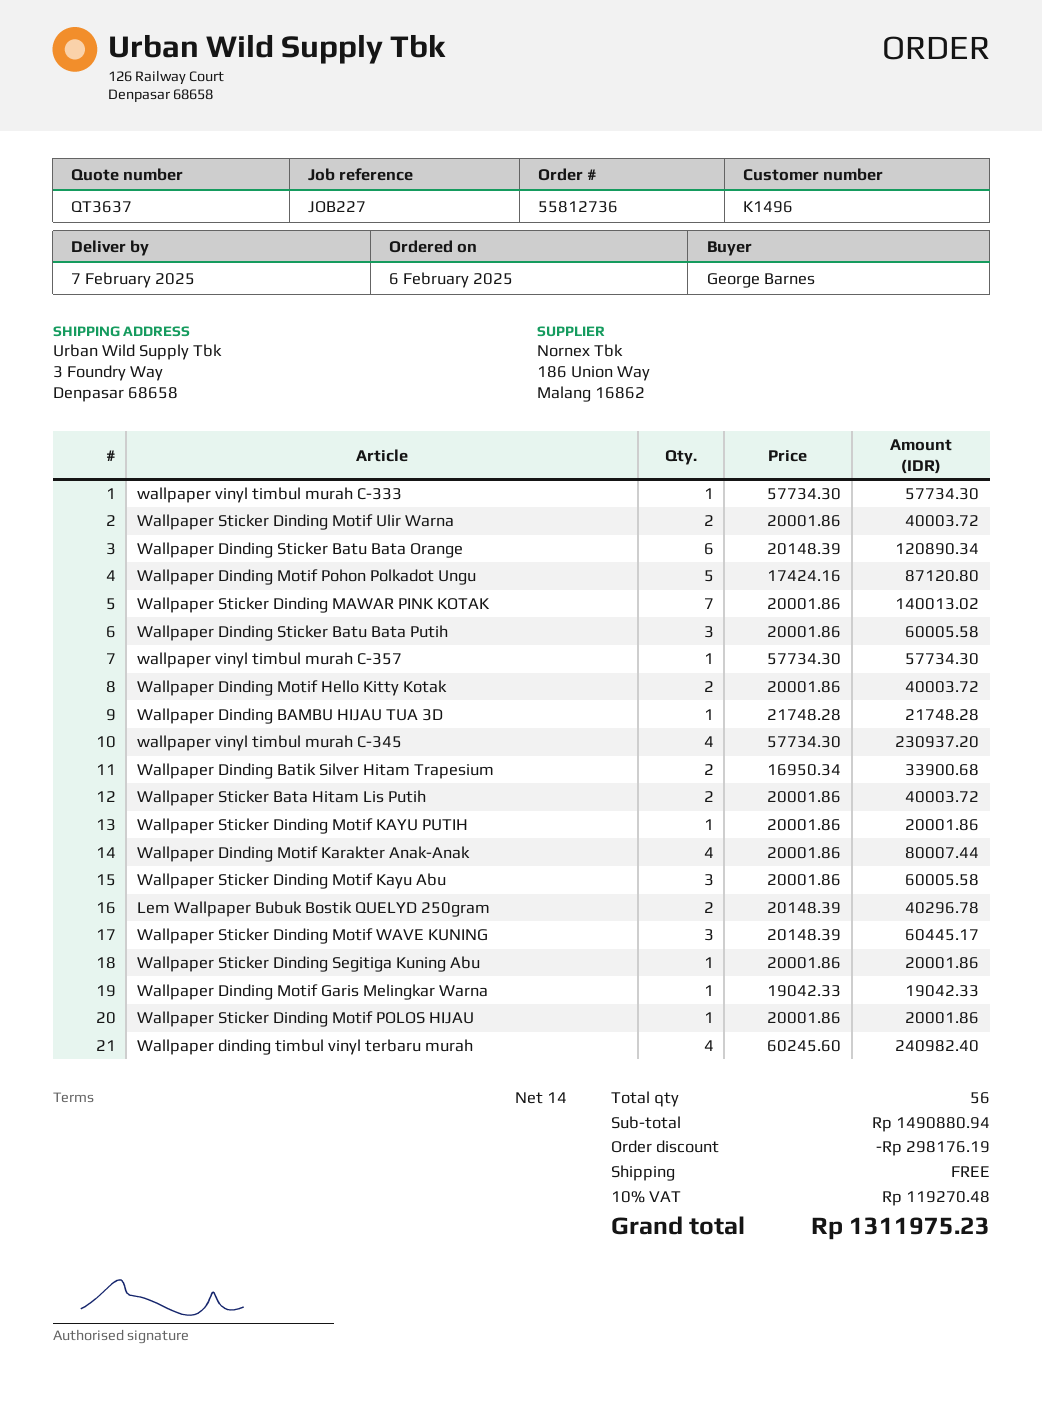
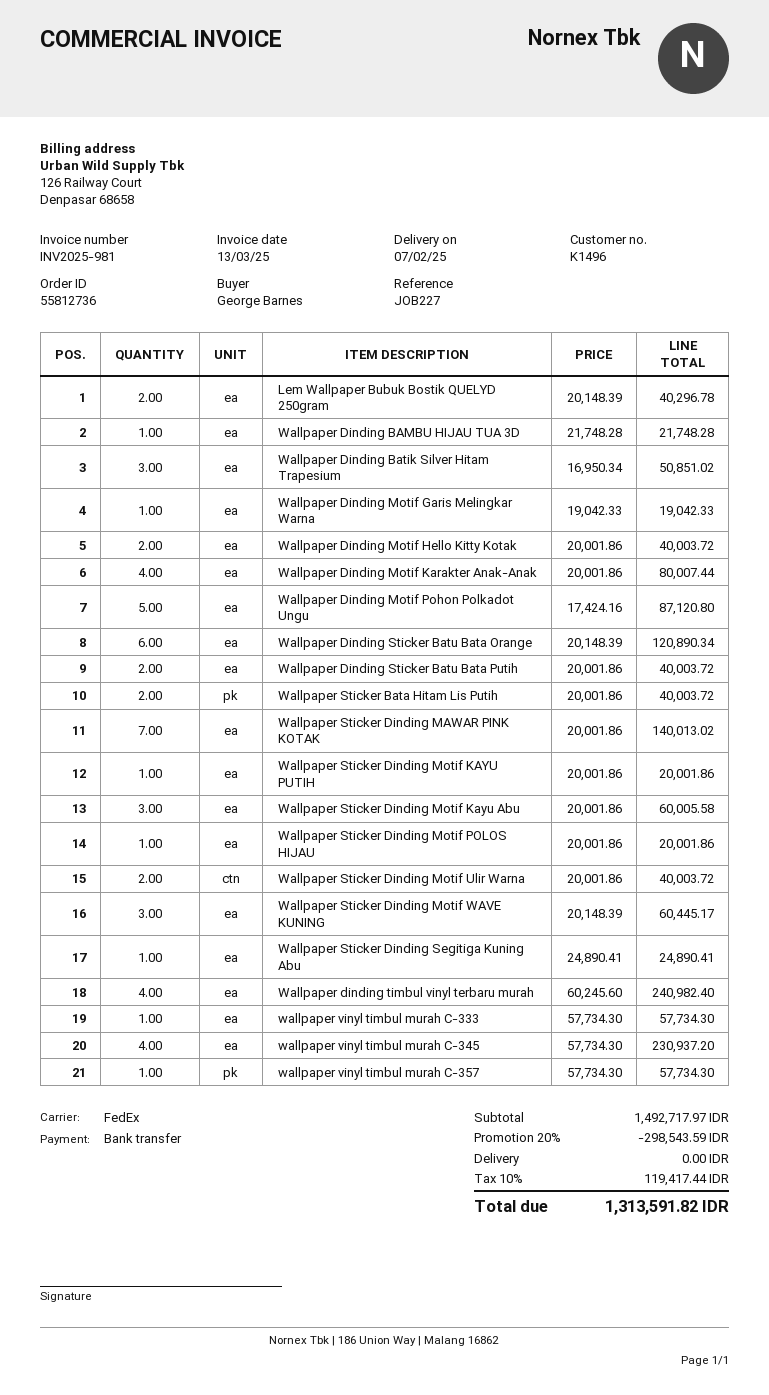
Wallpaper Dinding Sticker Batu Bata Putih: 3 x 20001.86 = 60005.58 -> 2 x 20001.86 = 40003.72
Wallpaper Dinding Batik Silver Hitam Trapesium: 2 x 16950.34 = 33900.68 -> 3 x 16950.34 = 50851.02
Wallpaper Sticker Dinding Segitiga Kuning Abu: 1 x 20001.86 = 20001.86 -> 1 x 24890.41 = 24890.41
subtotal: 1490880.94 -> 1492717.97
discount: 298176.19 -> 298543.59
tax: 10% = 119270.48 -> 10% = 119417.44
total: 1311975.23 -> 1313591.82

